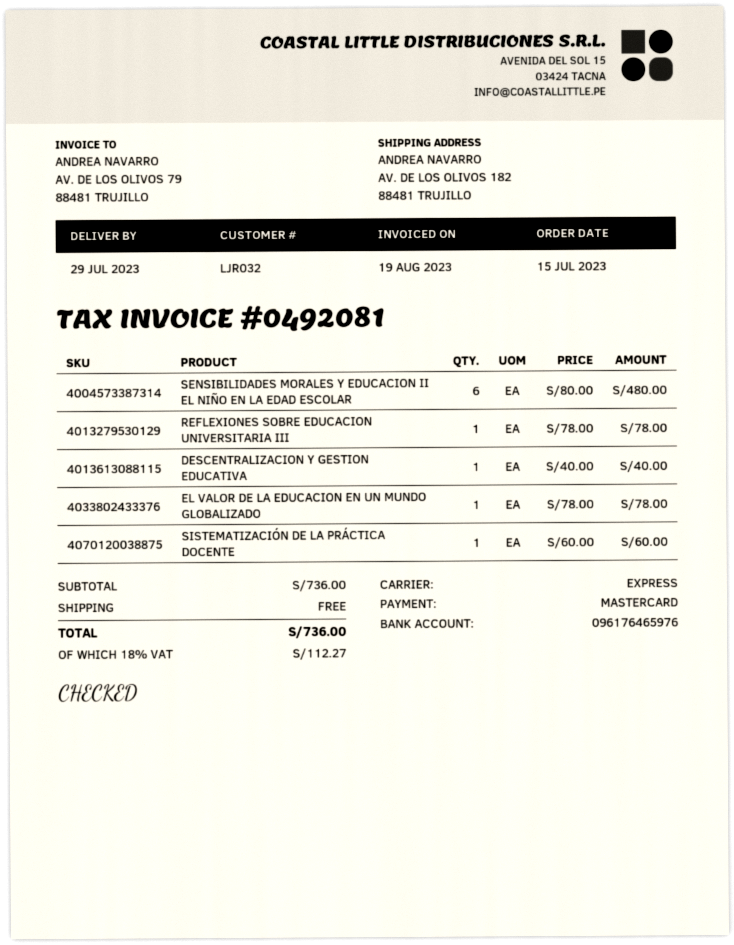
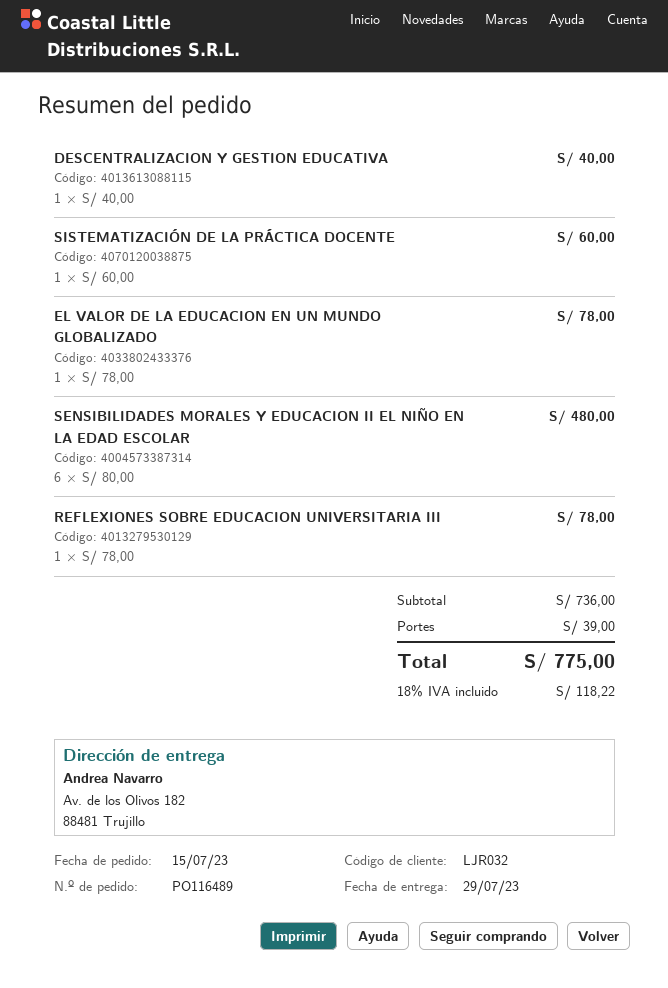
shipping: 0.00 -> 39.00
tax: 18% = 112.27 -> 18% = 118.22
total: 736.00 -> 775.00

